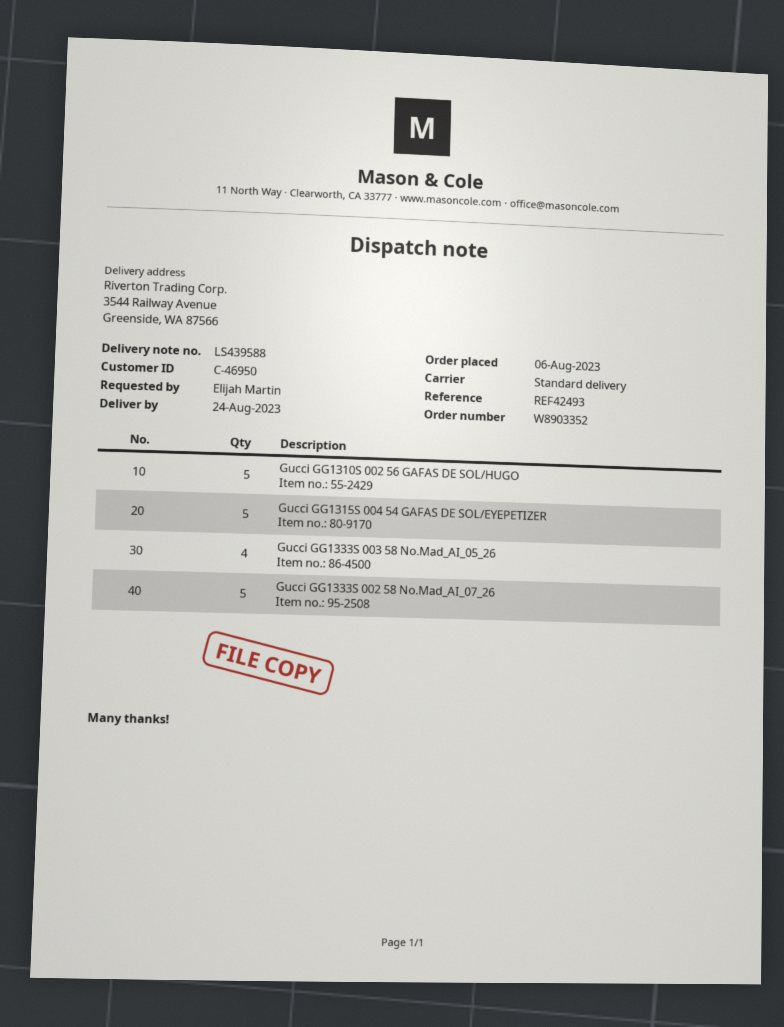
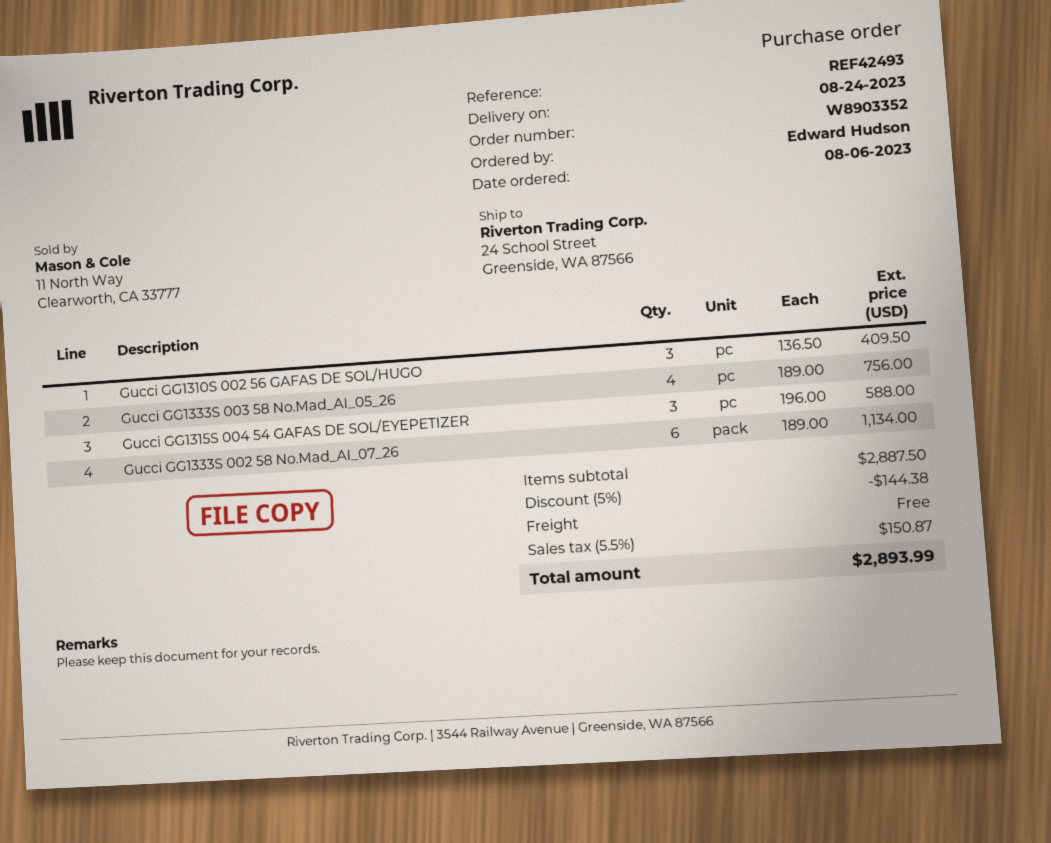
ordered by: Elijah Martin -> Edward Hudson
ship to: 3544 Railway Avenue, Greenside, WA 87566 -> 24 School Street, Greenside, WA 87566
Gucci GG1310S 002 56 GAFAS DE SOL/HUGO: 5 -> 3
Gucci GG1315S 004 54 GAFAS DE SOL/EYEPETIZER: 5 -> 3
Gucci GG1333S 002 58 No.Mad_AI_07_26: 5 -> 6

